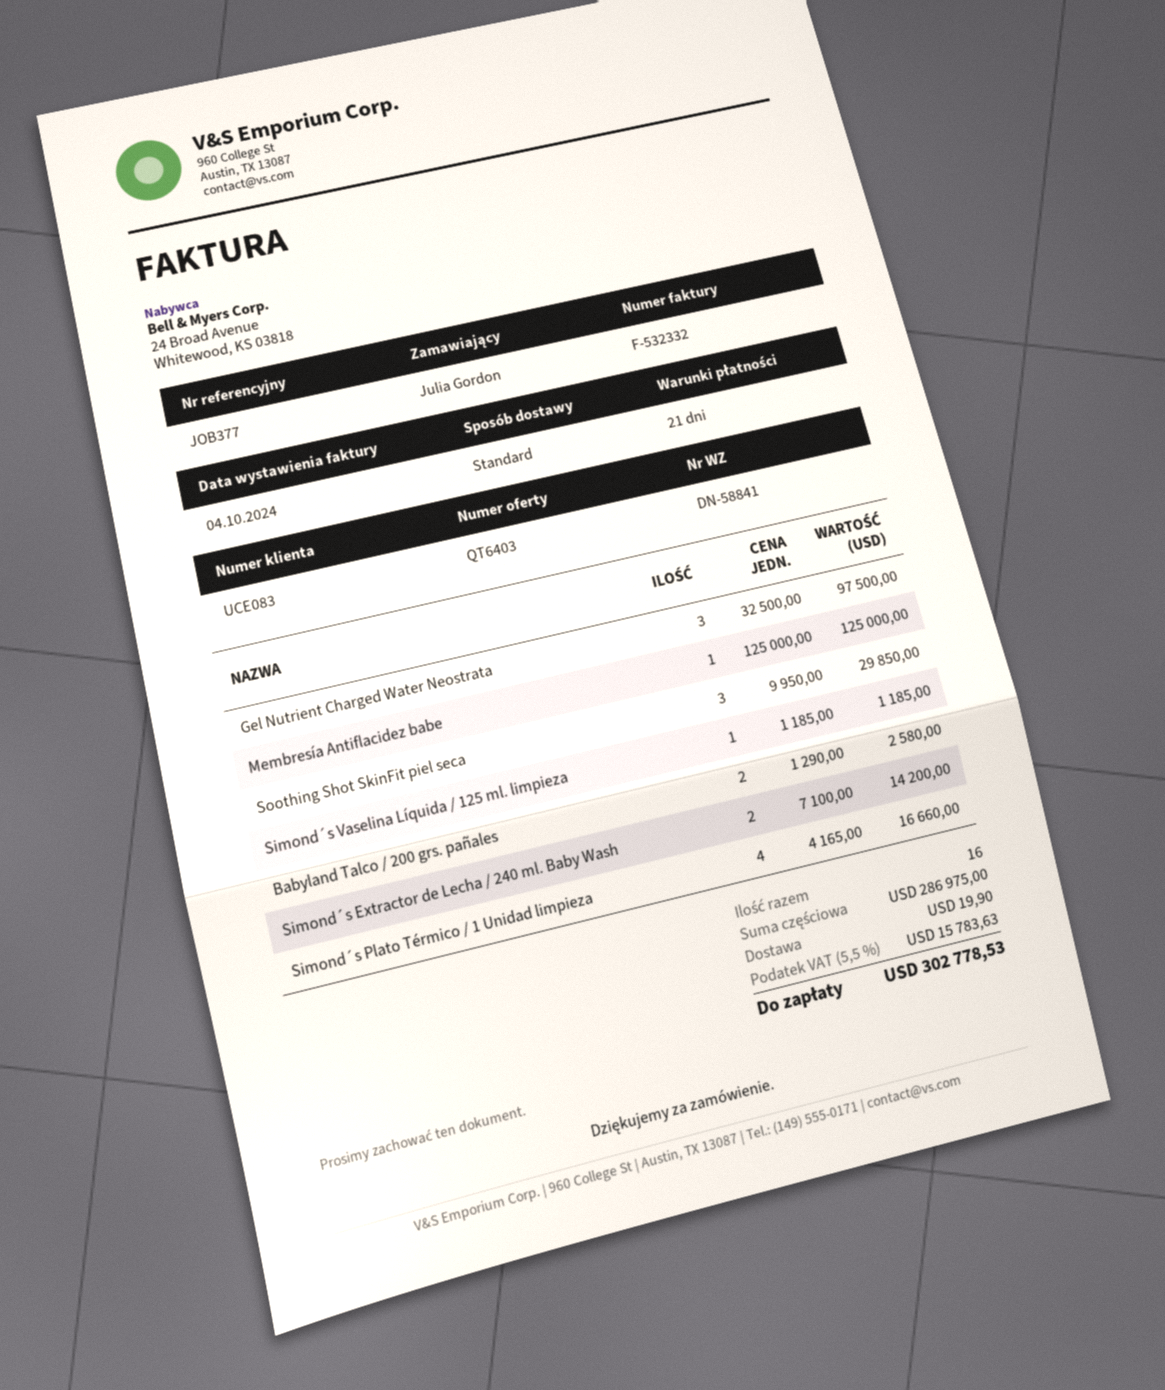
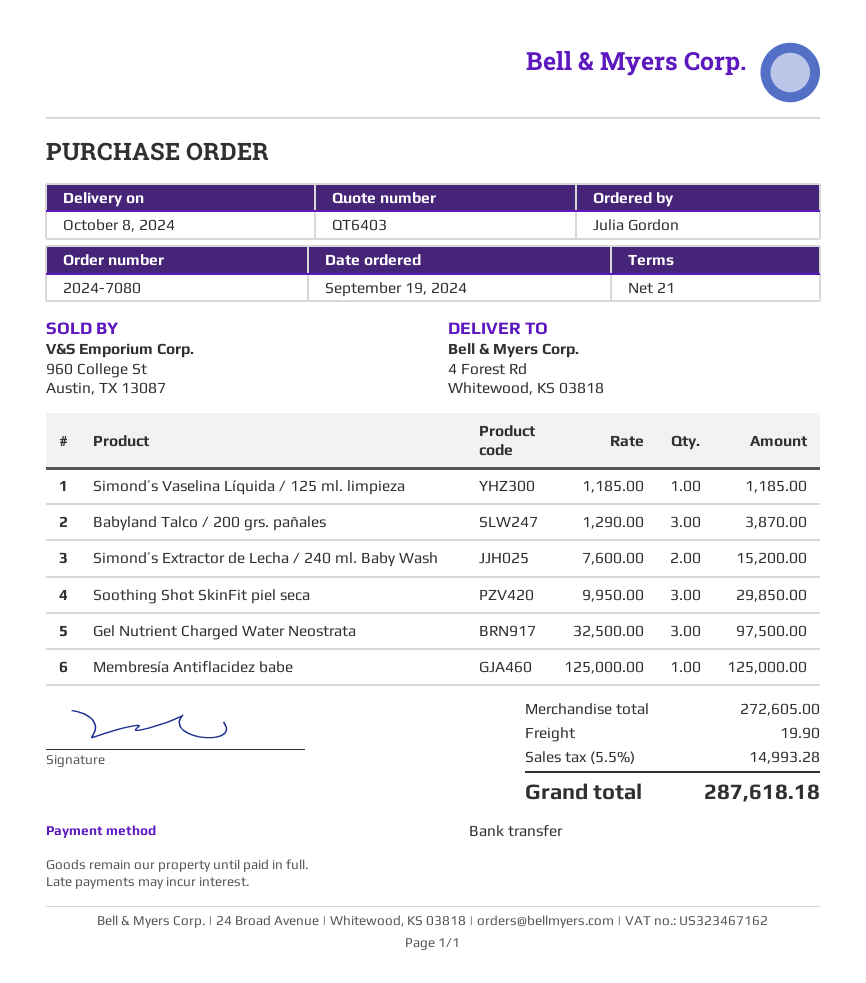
Babyland Talco / 200 grs. pañales: 2 x 1290.00 = 2580.00 -> 3 x 1290.00 = 3870.00
Simond´s Extractor de Lecha / 240 ml. Baby Wash: 2 x 7100.00 = 14200.00 -> 2 x 7600.00 = 15200.00
Simond´s Plato Térmico / 1 Unidad limpieza: 4 x 4165.00 = 16660.00 -> none
subtotal: 286975.00 -> 272605.00
tax: 5.5% = 15783.63 -> 5.5% = 14993.28
total: 302778.53 -> 287618.18

